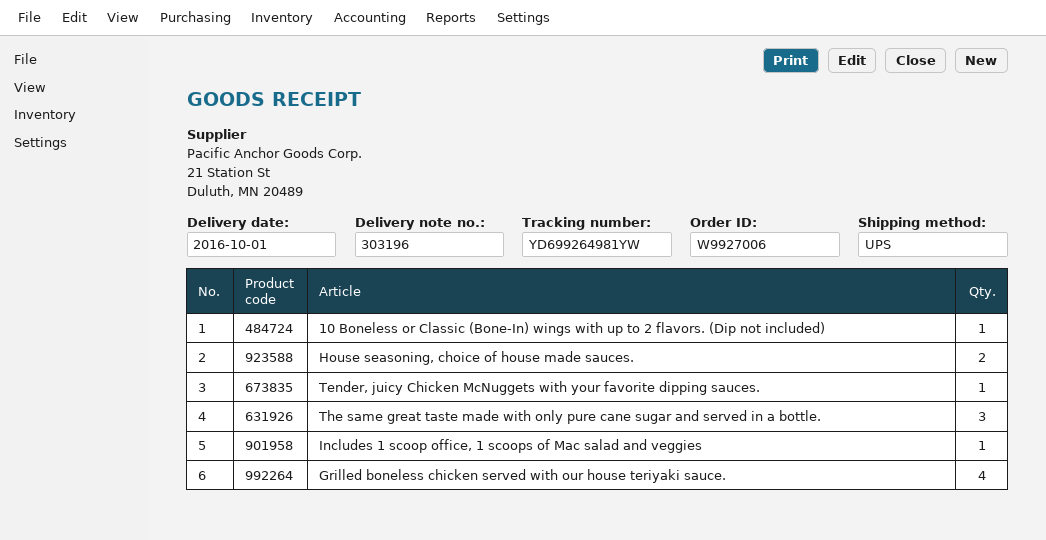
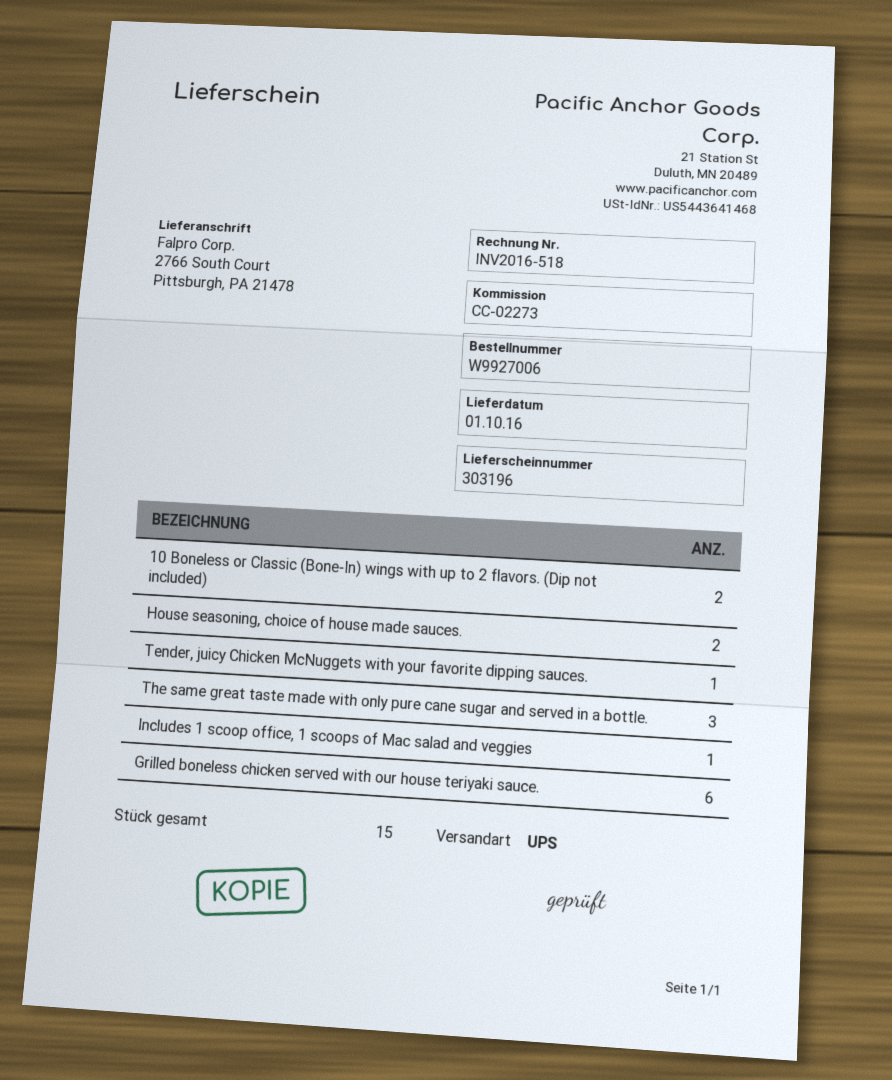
10 Boneless or Classic (Bone-In) wings with up to 2 flavors. (Dip not included): 1 -> 2
Grilled boneless chicken served with our house teriyaki sauce.: 4 -> 6

